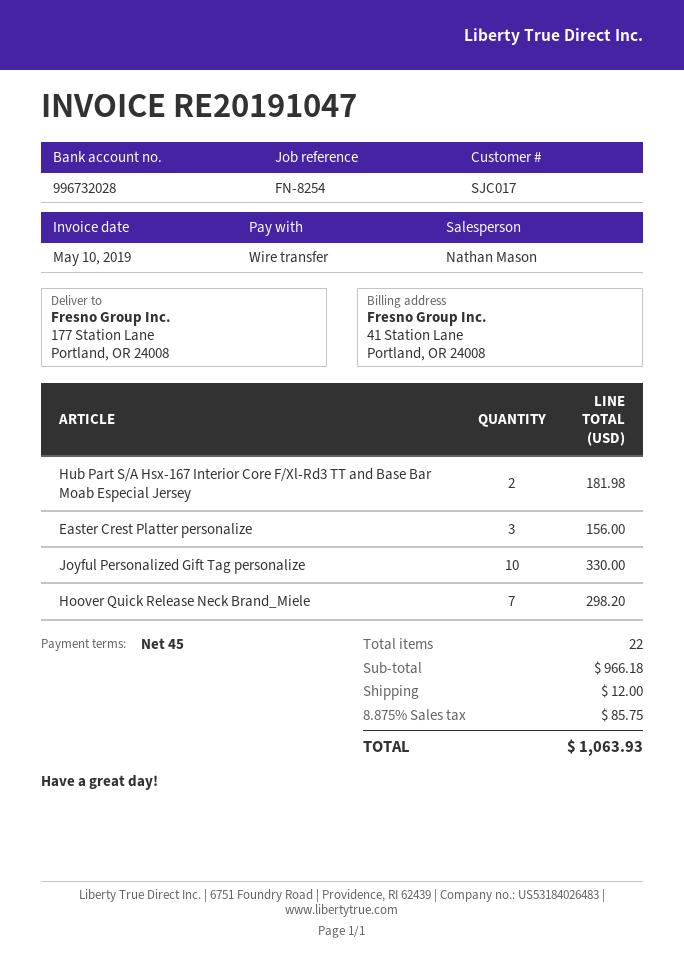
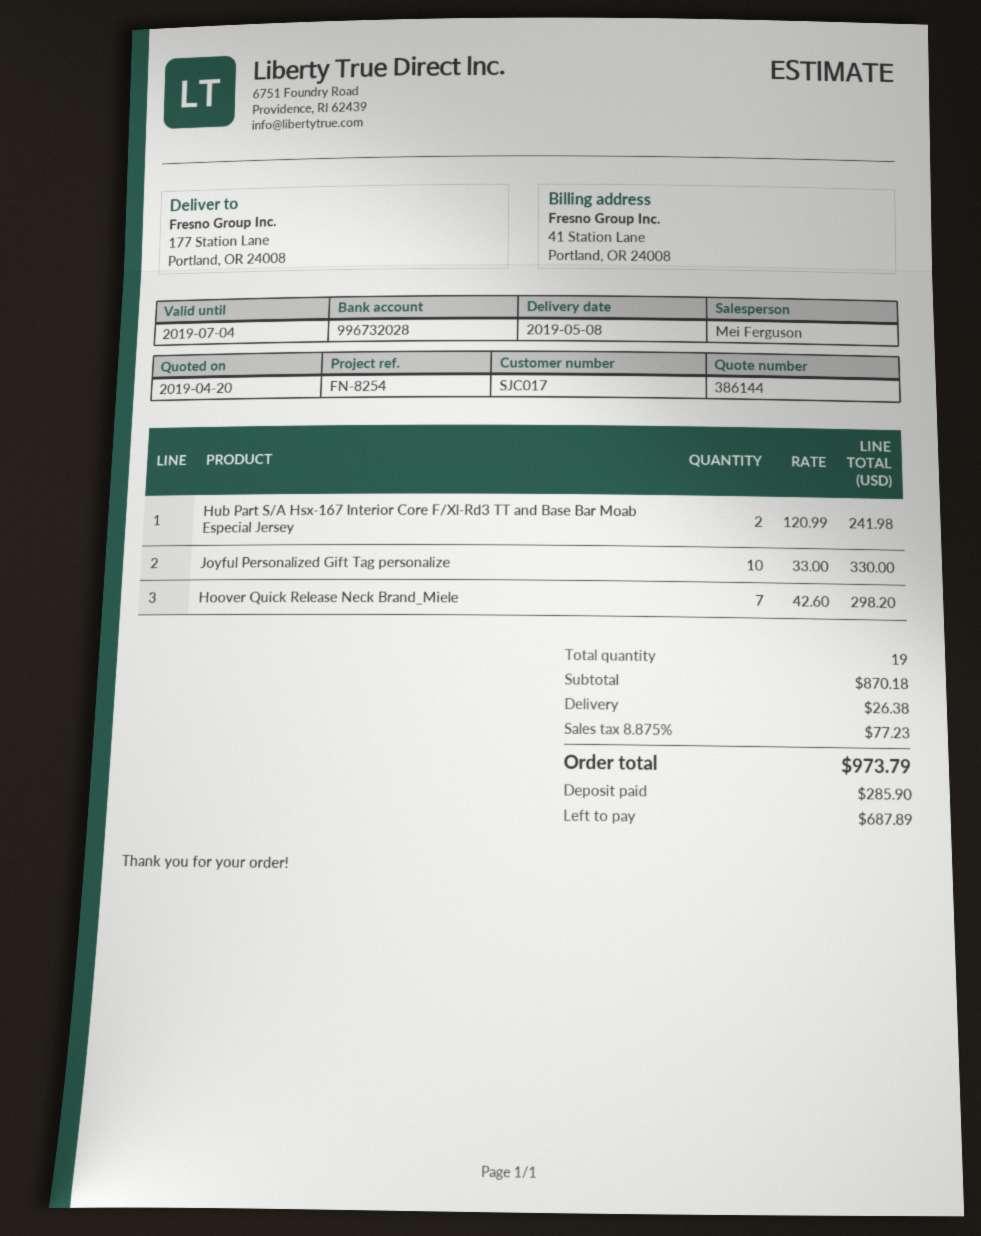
sales rep: Nathan Mason -> Mei Ferguson
Hub Part S/A Hsx-167 Interior Core F/Xl-Rd3 TT and Base Bar Moab Especial Jersey: 2 for 181.98 -> 2 for 241.98
Easter Crest Platter personalize: 3 for 156.00 -> none
total quantity: 22 -> 19
subtotal: 966.18 -> 870.18
shipping: 12.00 -> 26.38
tax: 8.875% = 85.75 -> 8.875% = 77.23
total: 1063.93 -> 973.79

